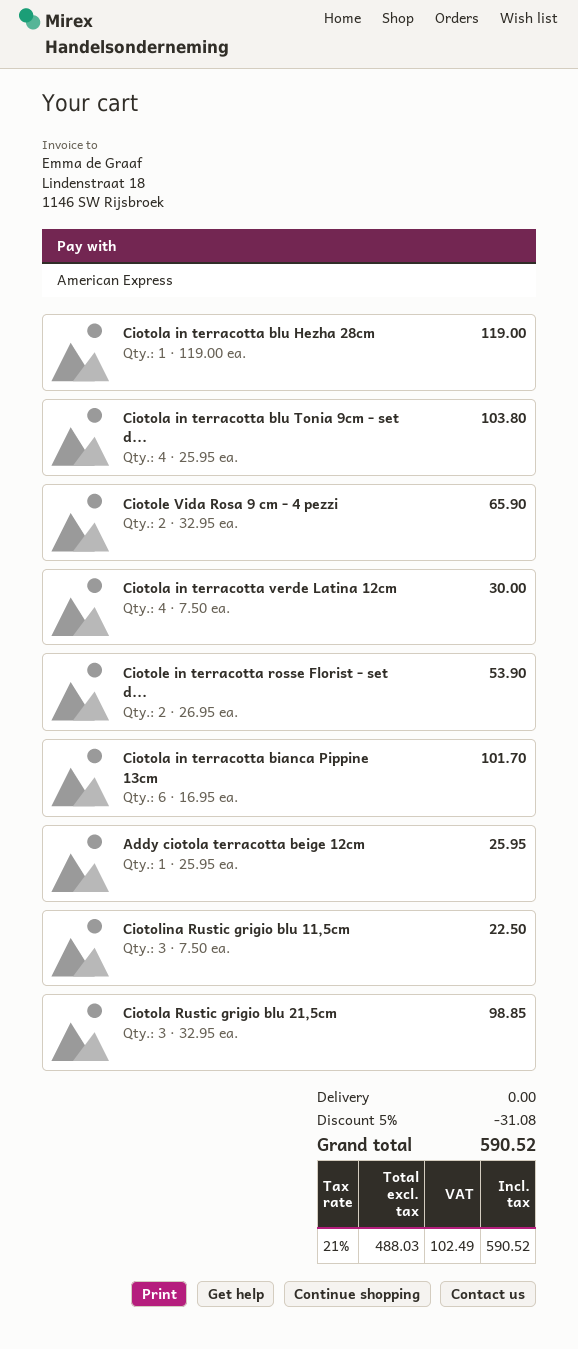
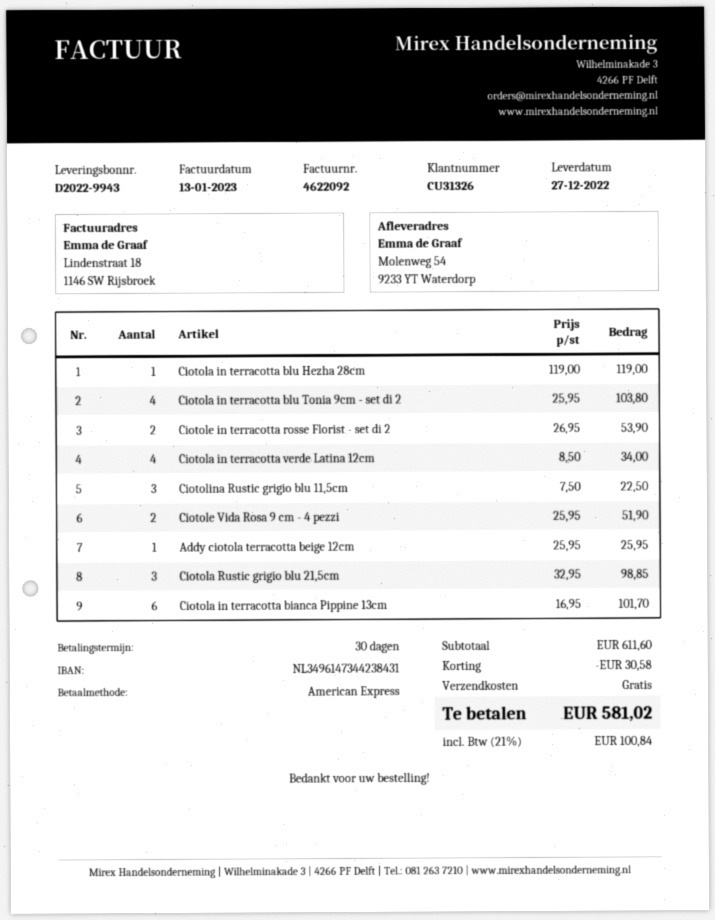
Ciotole Vida Rosa 9 cm - 4 pezzi: 2 x 32.95 = 65.90 -> 2 x 25.95 = 51.90
Ciotola in terracotta verde Latina 12cm: 4 x 7.50 = 30.00 -> 4 x 8.50 = 34.00
discount: 31.08 -> 30.58
tax: 21% = 102.49 -> 21% = 100.84
total: 590.52 -> 581.02

